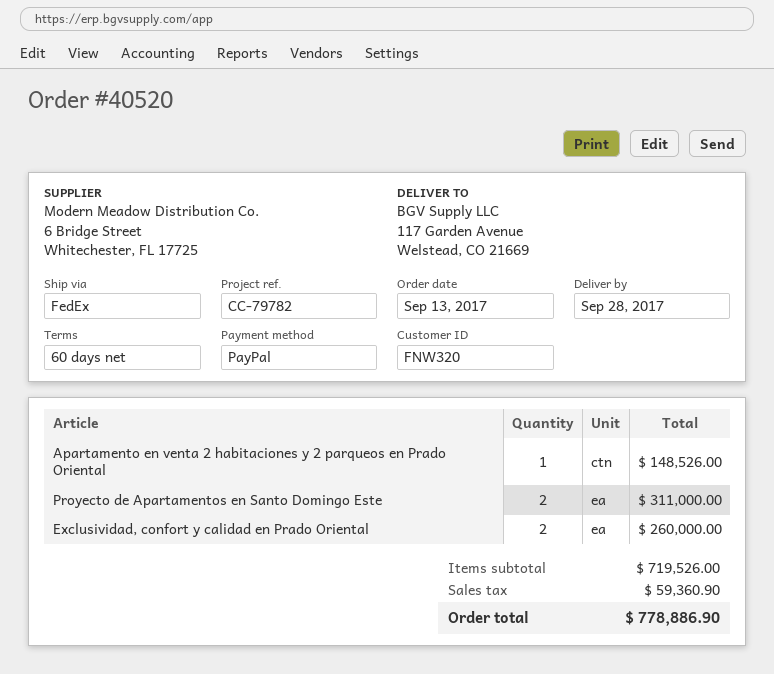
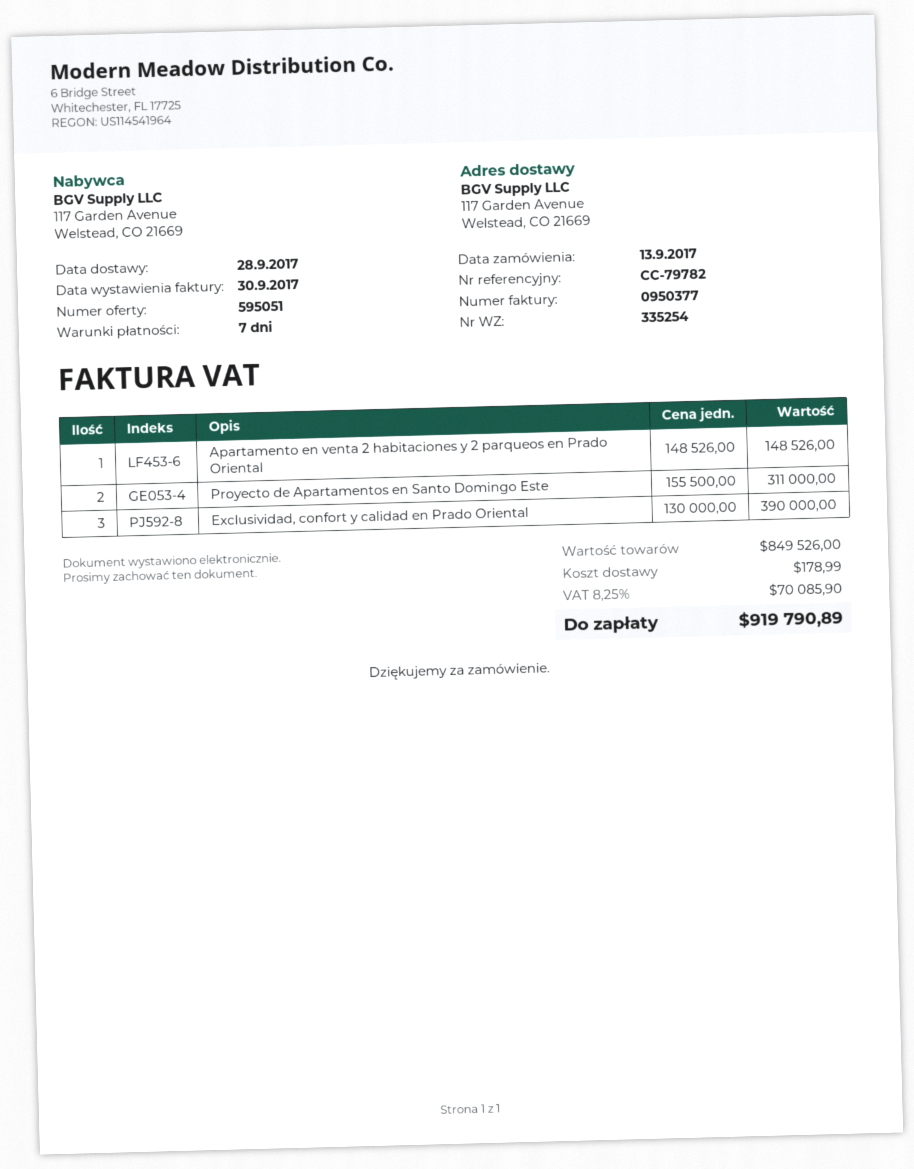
payment terms: 60 days -> 7 days
Exclusividad, confort y calidad en Prado Oriental: 2 for 260000.00 -> 3 for 390000.00
subtotal: 719526.00 -> 849526.00
shipping: none -> 178.99
tax: 59360.90 -> 70085.90
total: 778886.90 -> 919790.89

